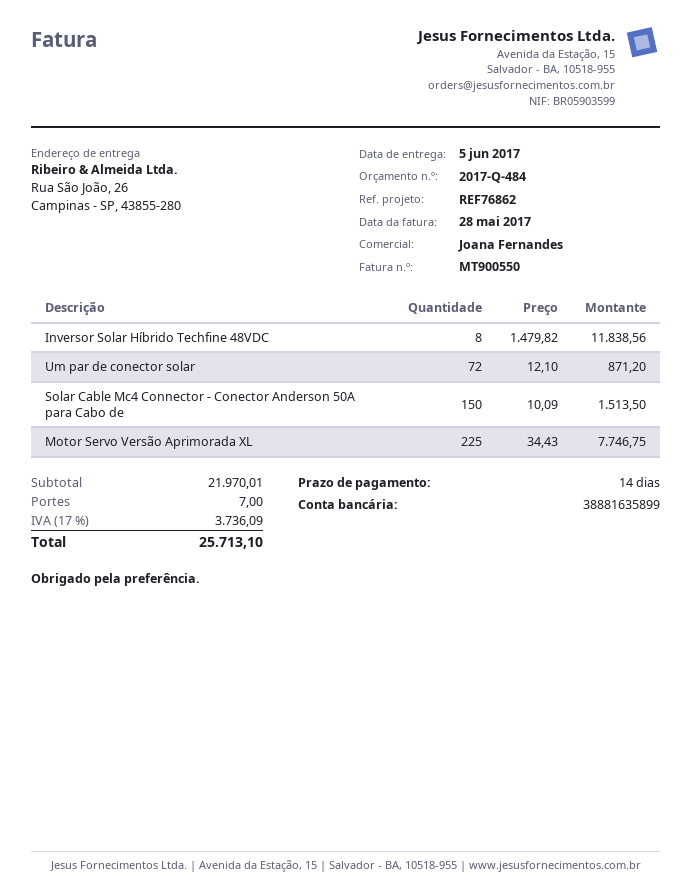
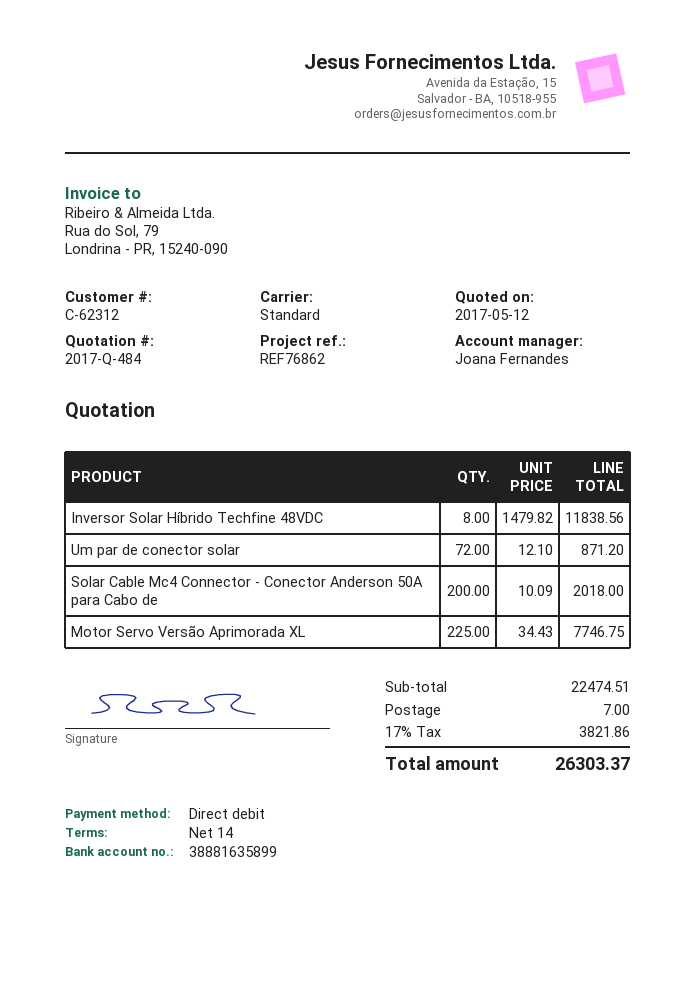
Solar Cable Mc4 Connector - Conector Anderson 50A para Cabo de: 150 x 10.09 = 1513.50 -> 200 x 10.09 = 2018.00
subtotal: 21970.01 -> 22474.51
tax: 17% = 3736.09 -> 17% = 3821.86
total: 25713.10 -> 26303.37

